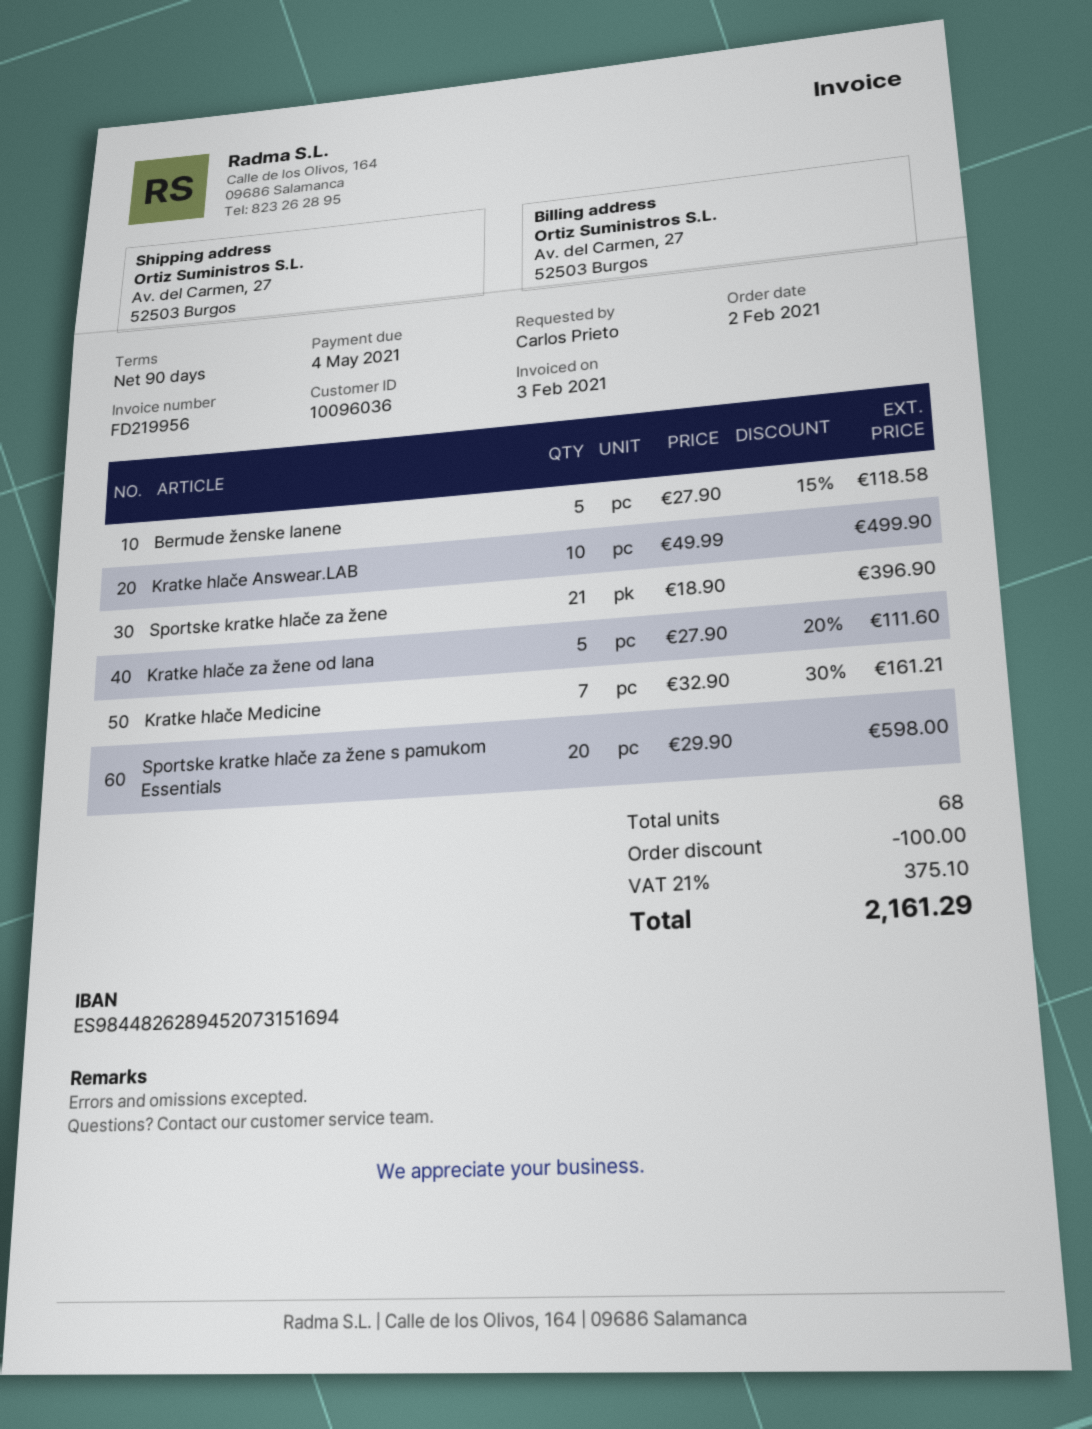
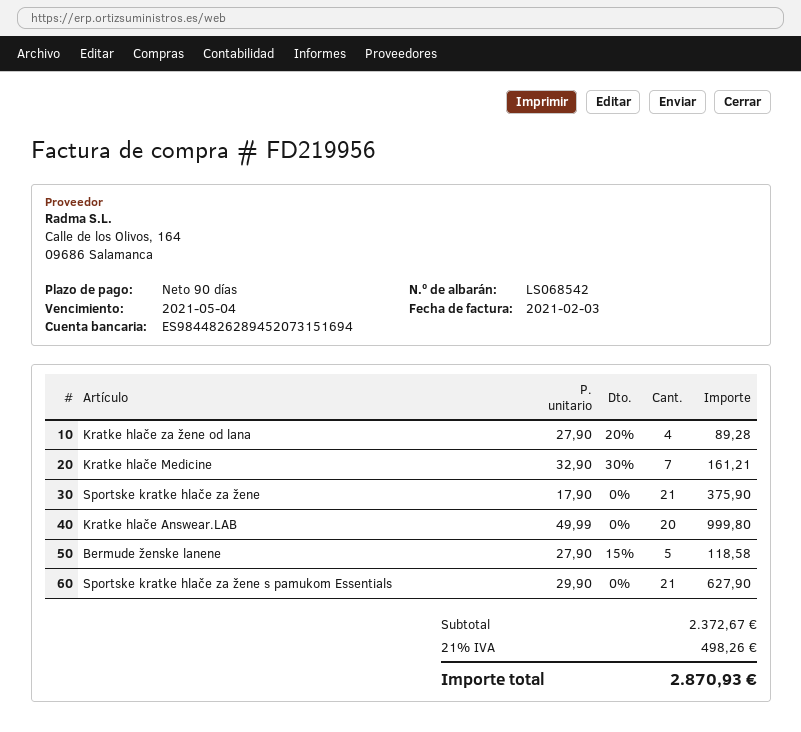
Kratke hlače Answear.LAB: 10 x 49.99 = 499.90 -> 20 x 49.99 = 999.80
Sportske kratke hlače za žene: 21 x 18.90 = 396.90 -> 21 x 17.90 = 375.90
Kratke hlače za žene od lana: 5 x 27.90 - 20% = 111.60 -> 4 x 27.90 - 20% = 89.28
Sportske kratke hlače za žene s pamukom Essentials: 20 x 29.90 = 598.00 -> 21 x 29.90 = 627.90
discount: 100.00 -> none
tax: 21% = 375.10 -> 21% = 498.26
total: 2161.29 -> 2870.93

